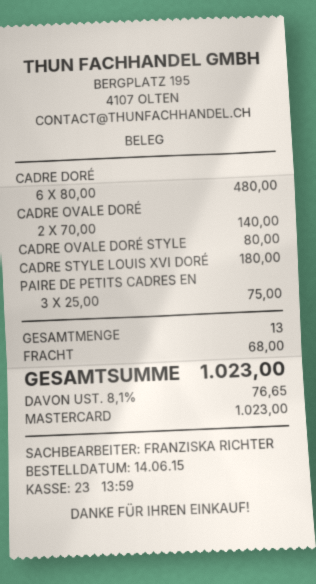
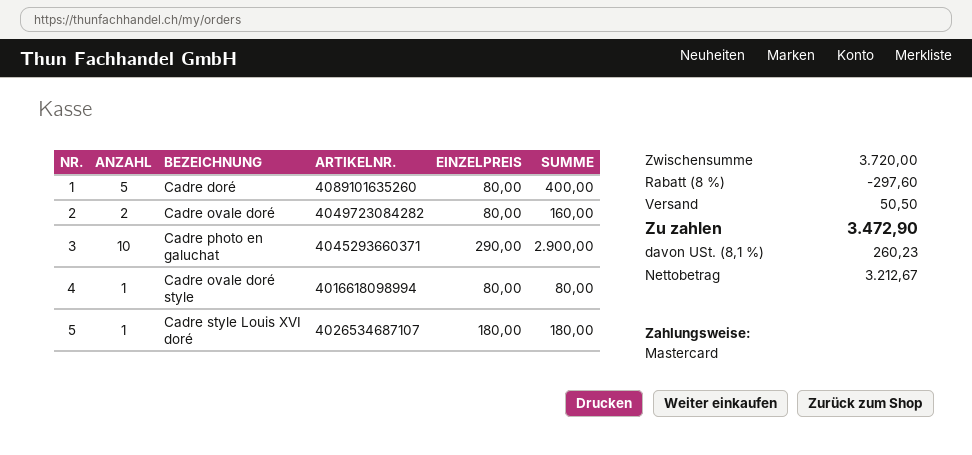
CADRE DORÉ: 6 x 80.00 = 480.00 -> 5 x 80.00 = 400.00
CADRE OVALE DORÉ: 2 x 70.00 = 140.00 -> 2 x 80.00 = 160.00
PAIRE DE PETITS CADRES EN: 3 x 25.00 = 75.00 -> none
Cadre photo en galuchat: none -> 10 x 290.00 = 2900.00
discount: none -> 8% = 297.60
shipping: 68.00 -> 50.50
tax: 8.1% = 76.65 -> 8.1% = 260.23
total: 1023.00 -> 3472.90

